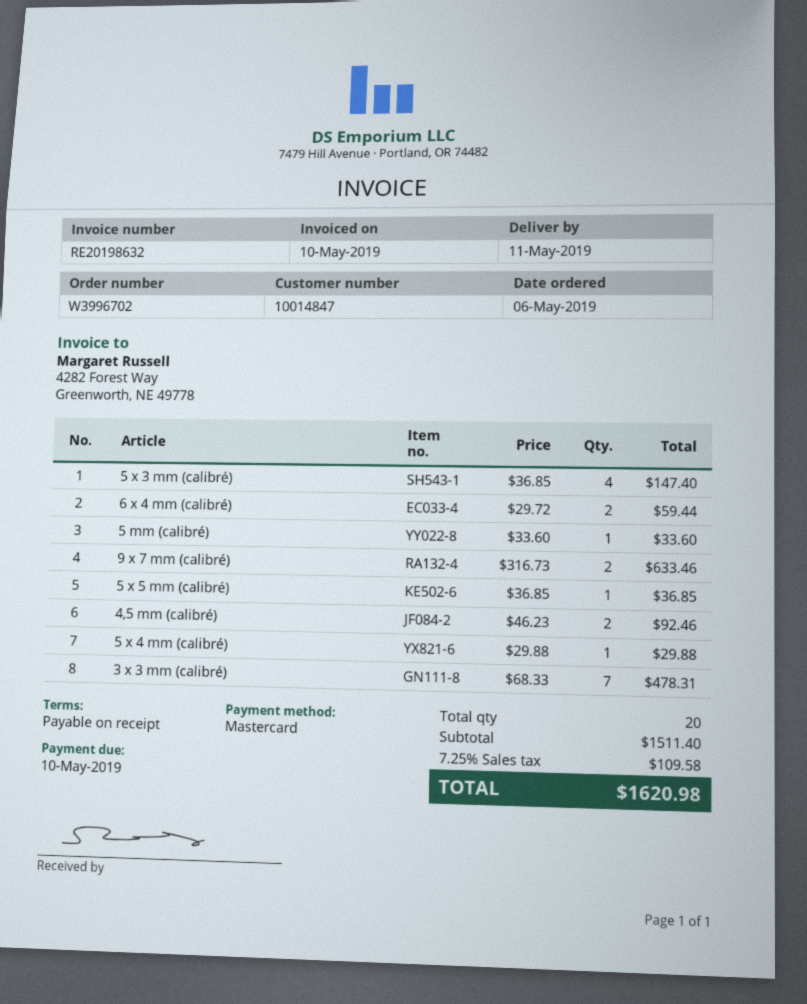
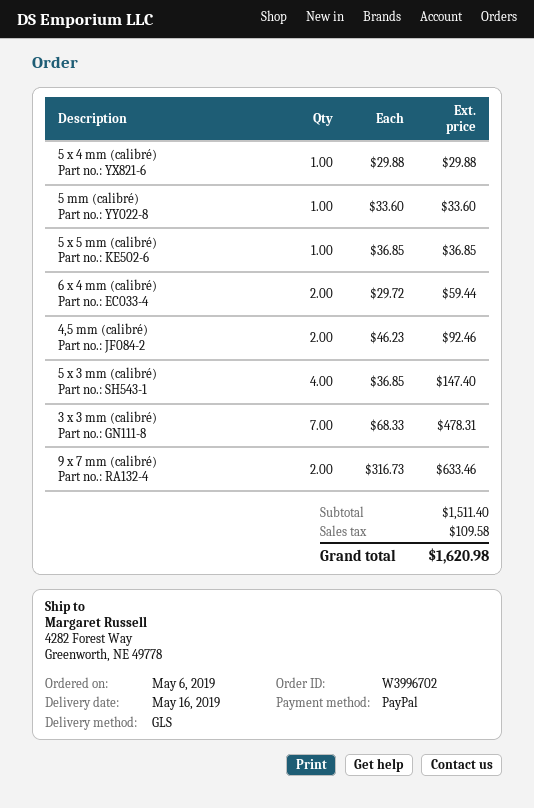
delivery date: 2019-05-11 -> 2019-05-16
payment method: Mastercard -> PayPal

